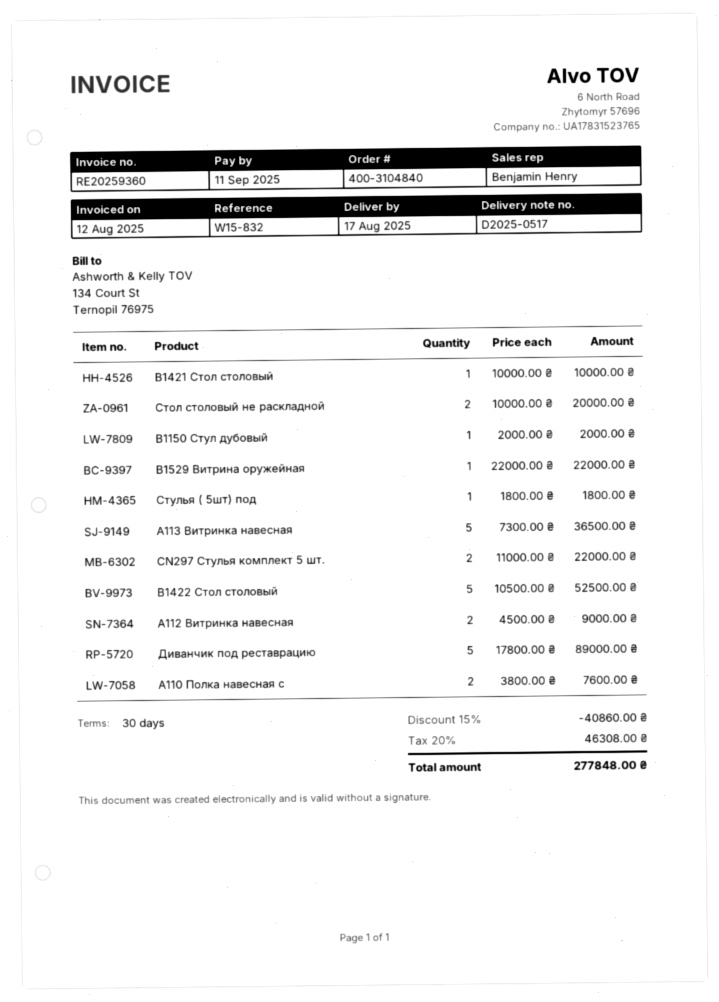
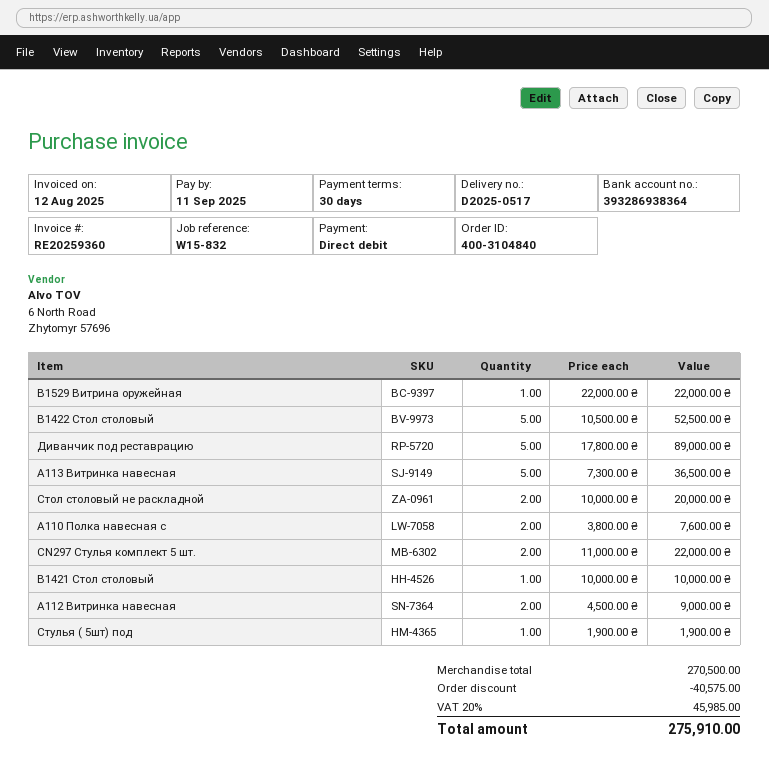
В1150 Стул дубовый: 1 x 2000.00 = 2000.00 -> none
Стулья ( 5шт) под: 1 x 1800.00 = 1800.00 -> 1 x 1900.00 = 1900.00
discount: 40860.00 -> 40575.00
tax: 20% = 46308.00 -> 20% = 45985.00
total: 277848.00 -> 275910.00

